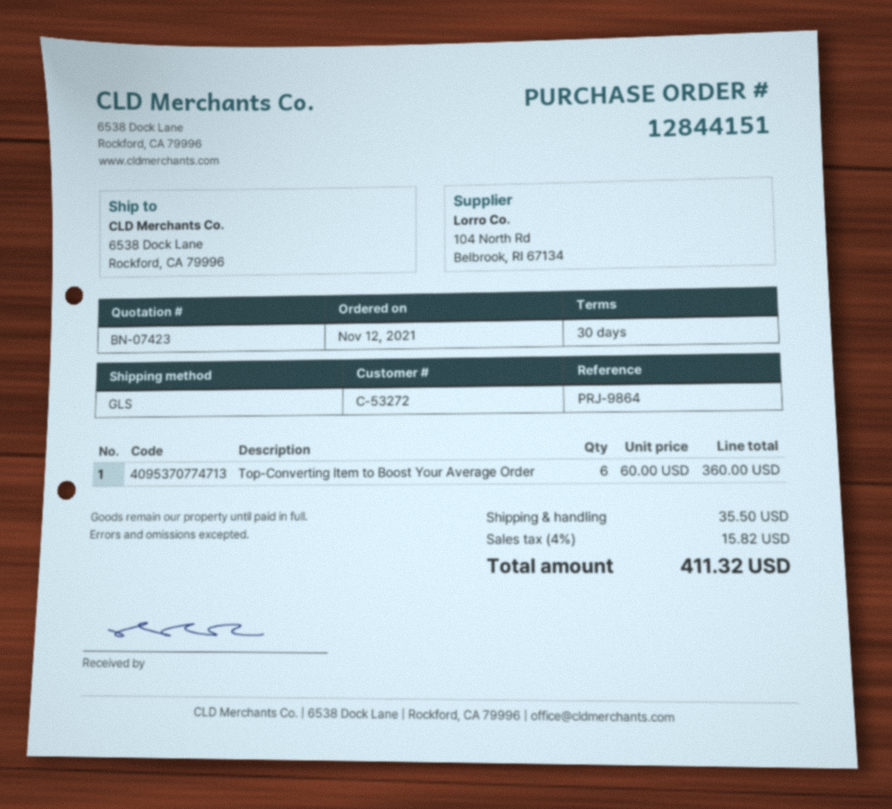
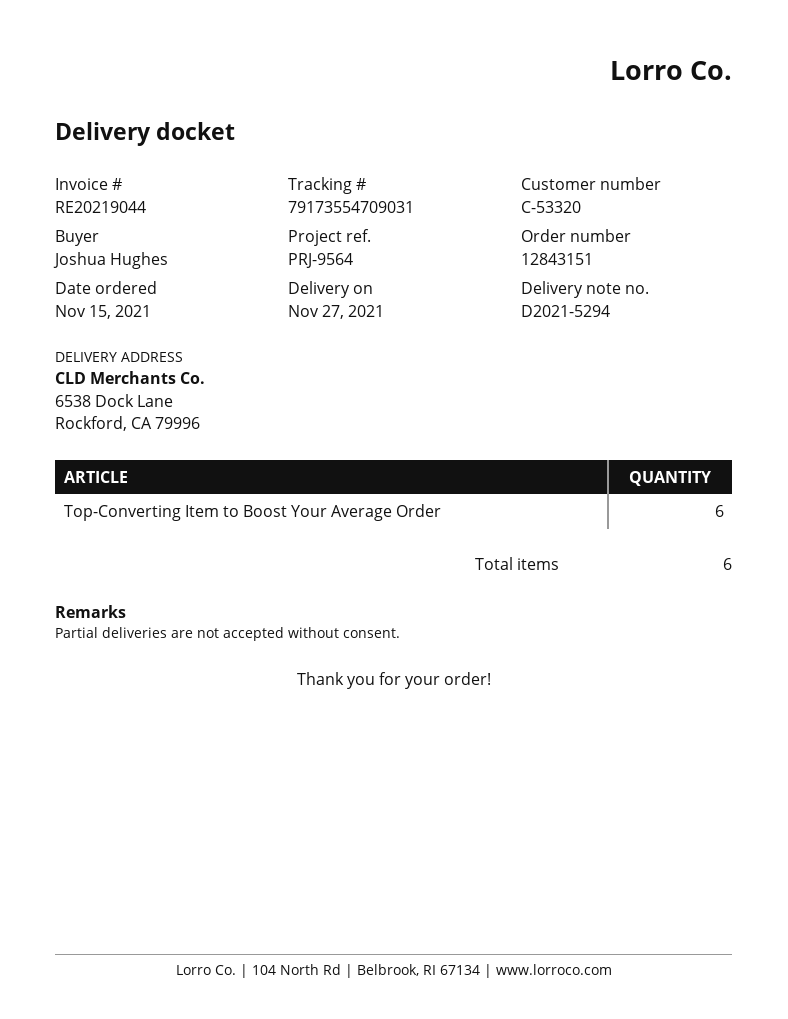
order number: 12844151 -> 12843151
order date: 2021-11-12 -> 2021-11-15
customer number: C-53272 -> C-53320
reference: PRJ-9864 -> PRJ-9564

